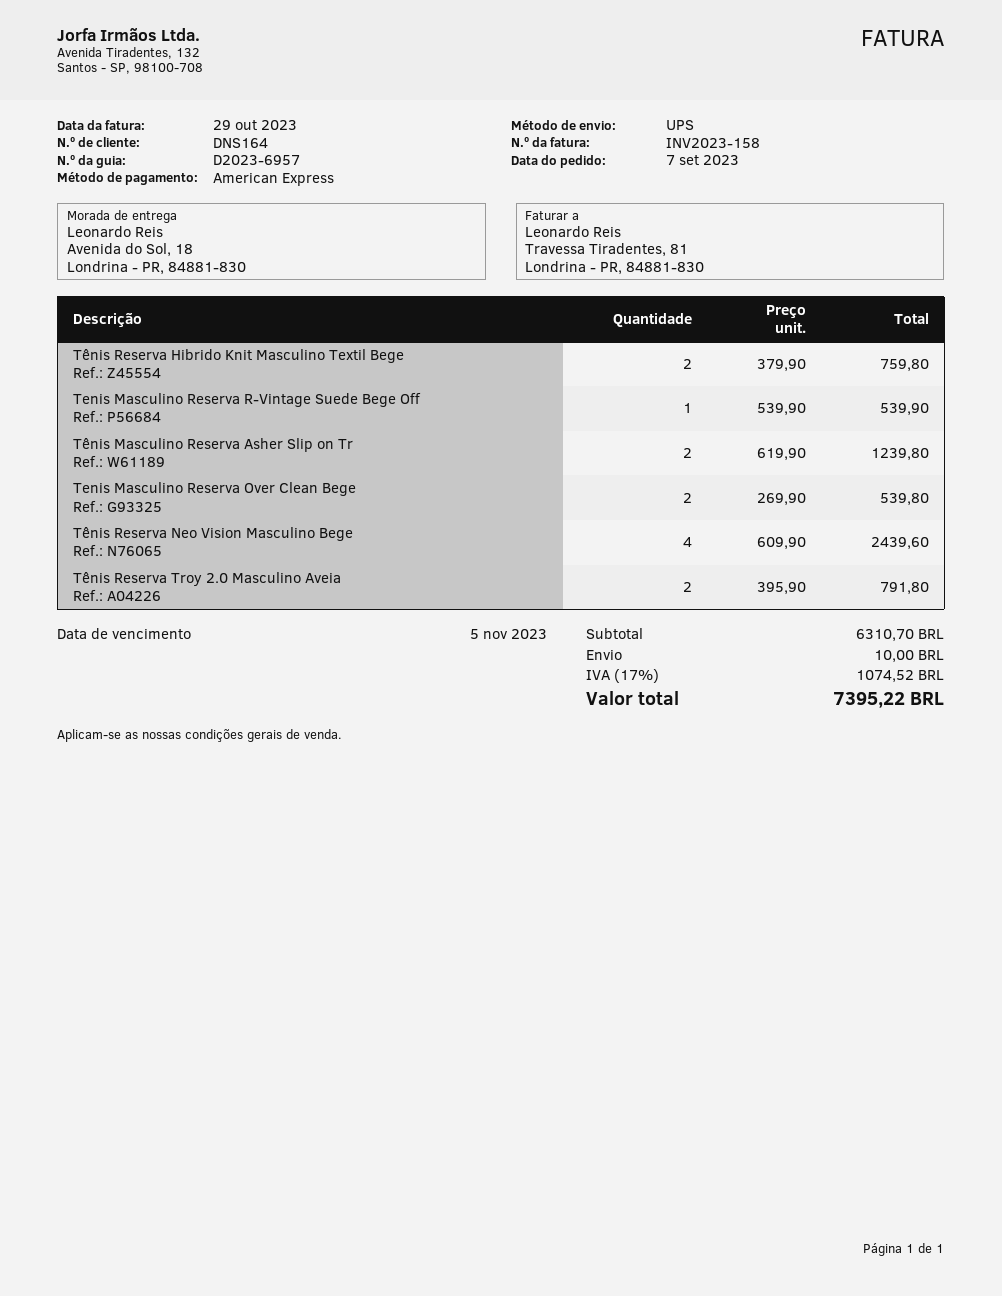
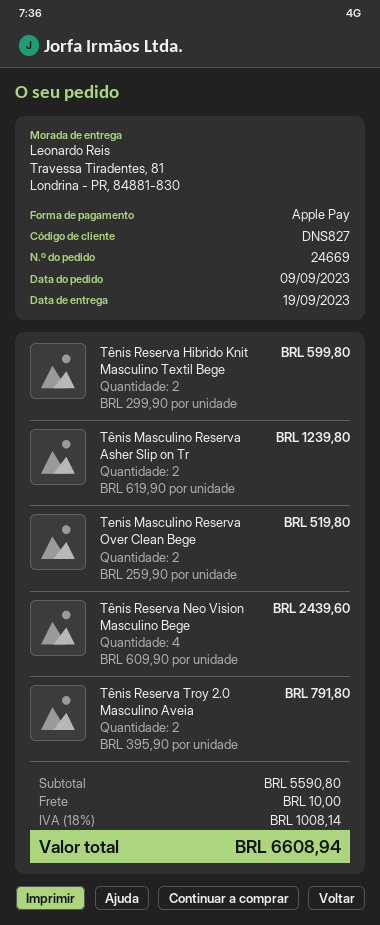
order date: 2023-09-07 -> 2023-09-09
customer number: DNS164 -> DNS827
payment method: American Express -> Apple Pay
ship to: Avenida do Sol, 18, Londrina - PR, 84881-830 -> Travessa Tiradentes, 81, Londrina - PR, 84881-830
Tênis Reserva Hibrido Knit Masculino Textil Bege: 2 x 379.90 = 759.80 -> 2 x 299.90 = 599.80
Tenis Masculino Reserva R-Vintage Suede Bege Off: 1 x 539.90 = 539.90 -> none
Tenis Masculino Reserva Over Clean Bege: 2 x 269.90 = 539.80 -> 2 x 259.90 = 519.80
subtotal: 6310.70 -> 5590.80
tax: 17% = 1074.52 -> 18% = 1008.14
total: 7395.22 -> 6608.94

